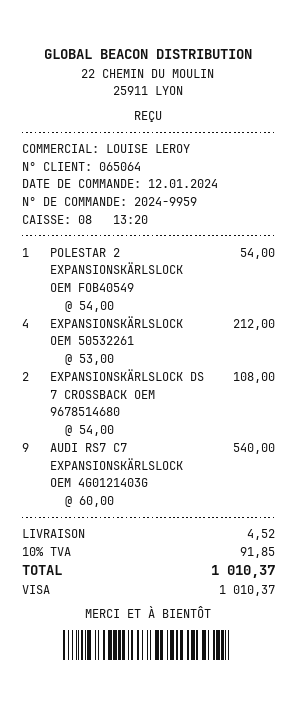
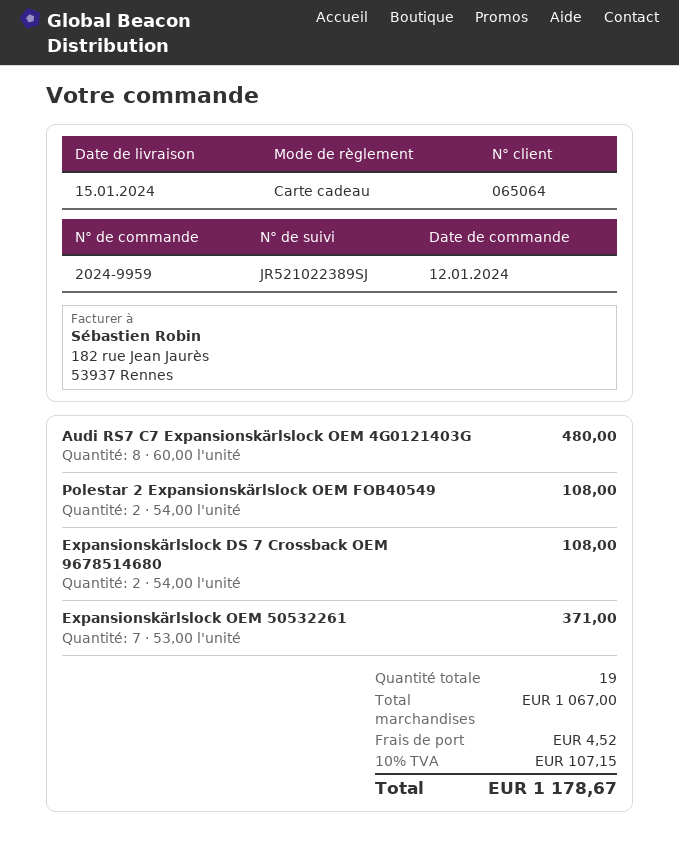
payment method: Visa -> gift card
POLESTAR 2 EXPANSIONSKÄRLSLOCK OEM FOB40549: 1 x 54.00 = 54.00 -> 2 x 54.00 = 108.00
EXPANSIONSKÄRLSLOCK OEM 50532261: 4 x 53.00 = 212.00 -> 7 x 53.00 = 371.00
AUDI RS7 C7 EXPANSIONSKÄRLSLOCK OEM 4G0121403G: 9 x 60.00 = 540.00 -> 8 x 60.00 = 480.00
tax: 10% = 91.85 -> 10% = 107.15
total: 1010.37 -> 1178.67

